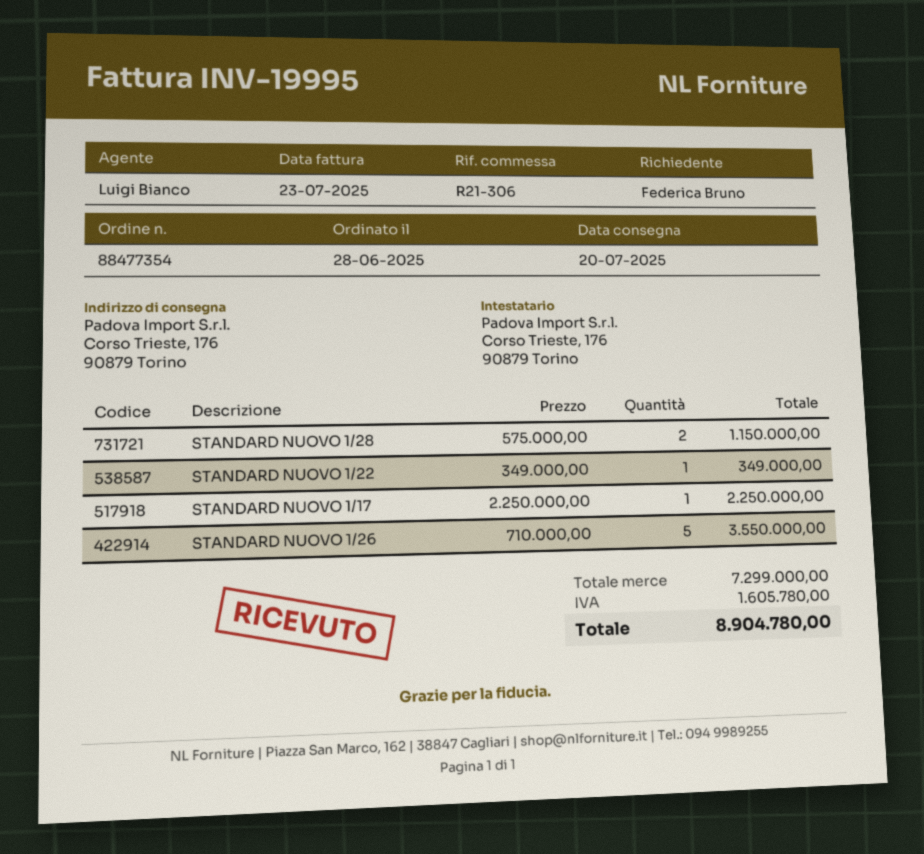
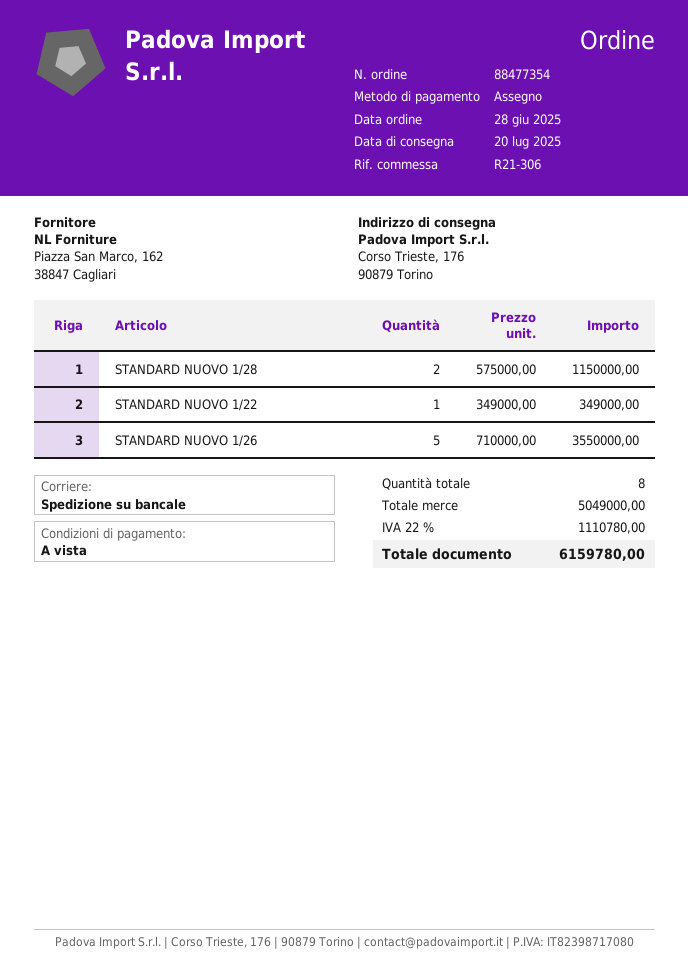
STANDARD NUOVO 1/17: 1 x 2250000.00 = 2250000.00 -> none
subtotal: 7299000.00 -> 5049000.00
tax: 1605780.00 -> 1110780.00
total: 8904780.00 -> 6159780.00

